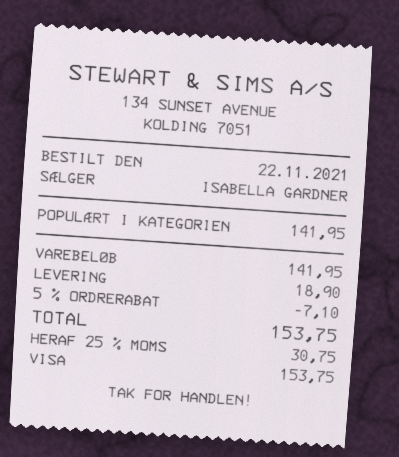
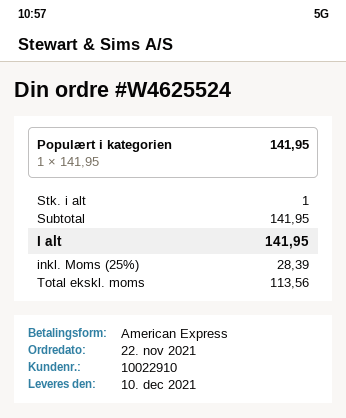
payment method: Visa -> American Express
discount: 5% = 7.10 -> none
shipping: 18.90 -> none
tax: 25% = 30.75 -> 25% = 28.39
total: 153.75 -> 141.95

